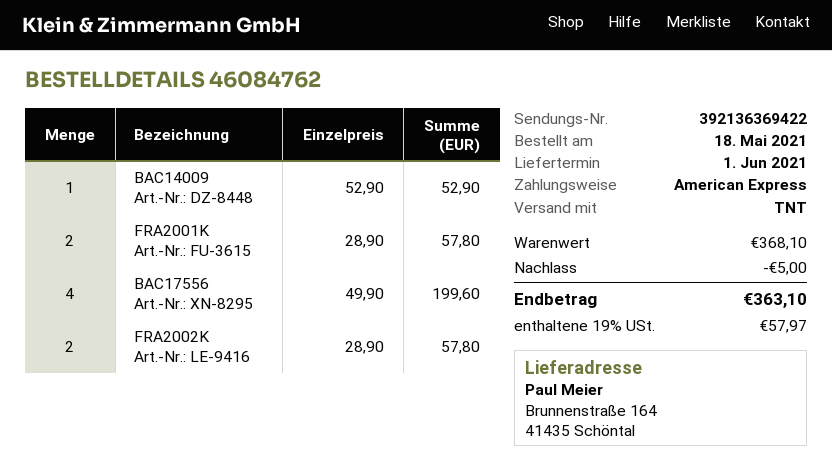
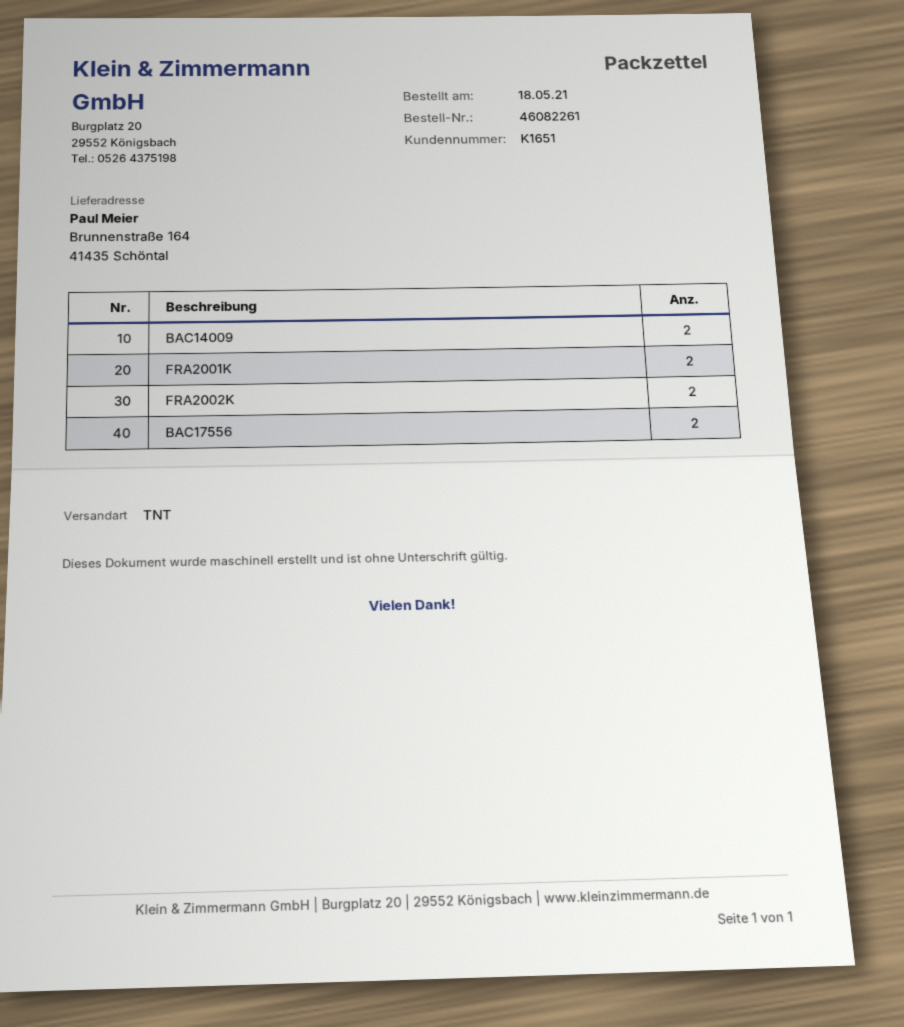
order number: 46084762 -> 46082261
BAC14009: 1 -> 2
BAC17556: 4 -> 2

